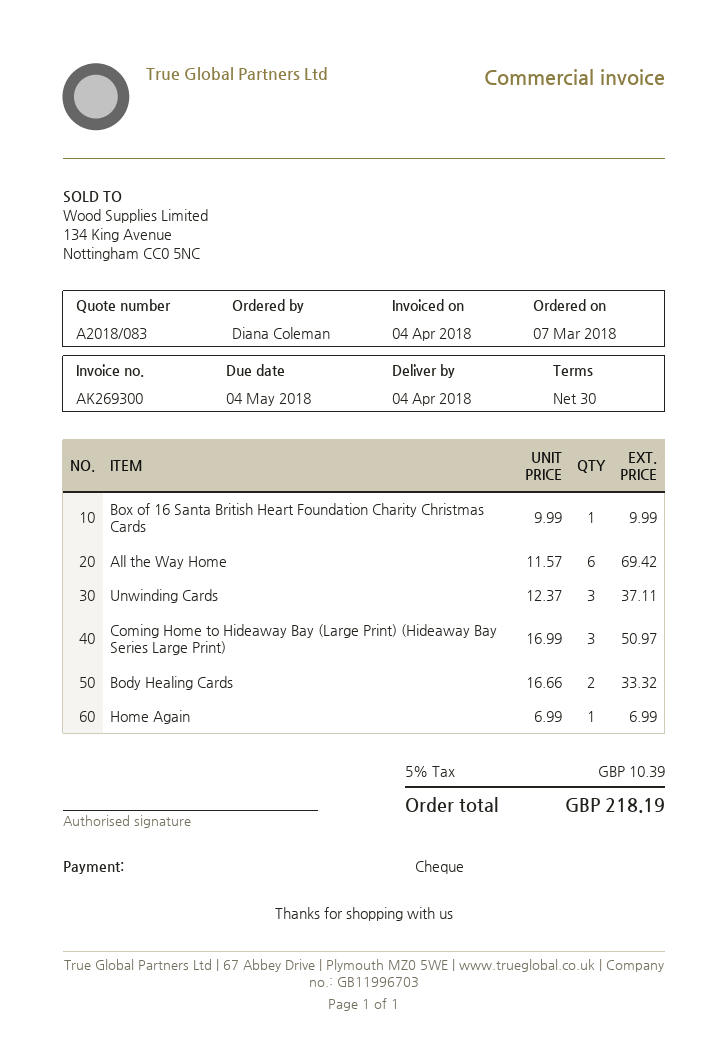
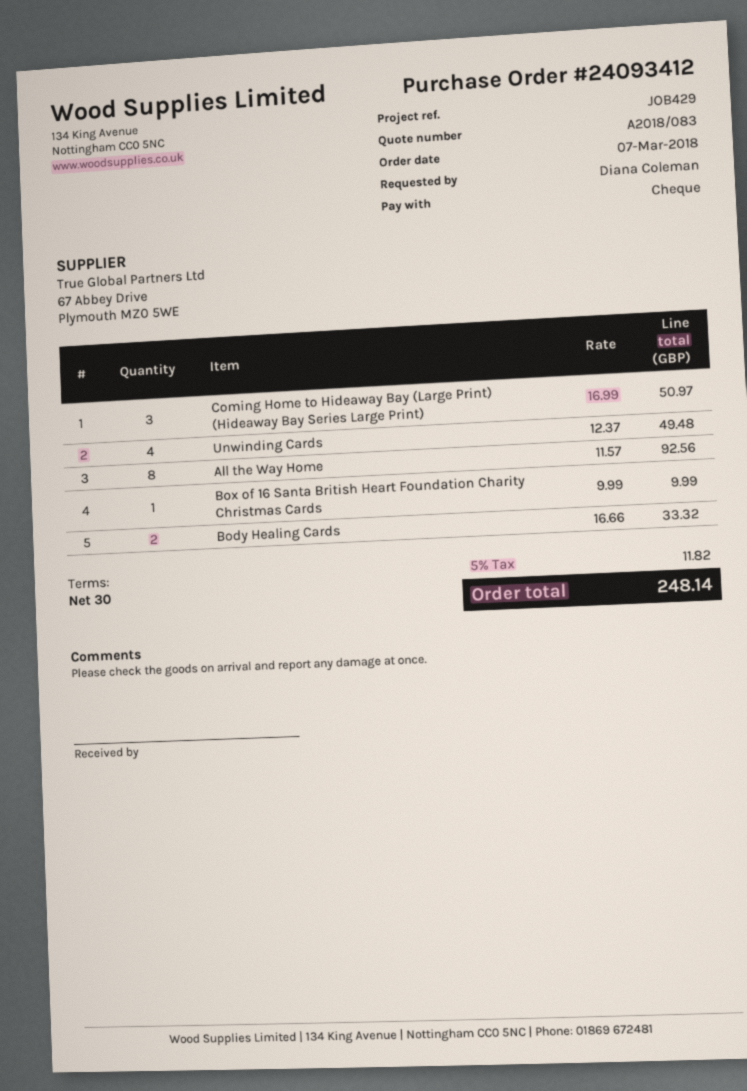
All the Way Home: 6 x 11.57 = 69.42 -> 8 x 11.57 = 92.56
Unwinding Cards: 3 x 12.37 = 37.11 -> 4 x 12.37 = 49.48
Home Again: 1 x 6.99 = 6.99 -> none
tax: 5% = 10.39 -> 5% = 11.82
total: 218.19 -> 248.14

